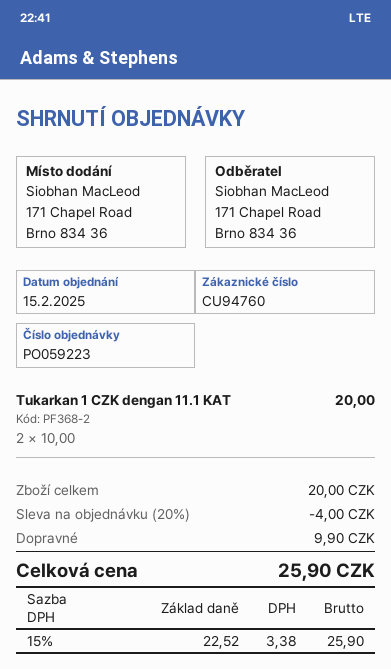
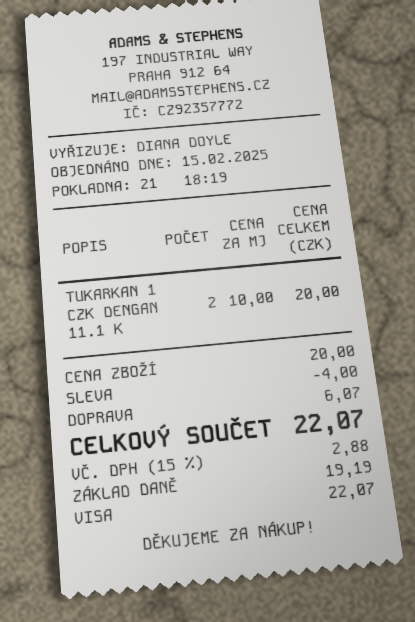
shipping: 9.90 -> 6.07
net: 22.52 -> 19.19
tax: 15% = 3.38 -> 15% = 2.88
total: 25.90 -> 22.07

